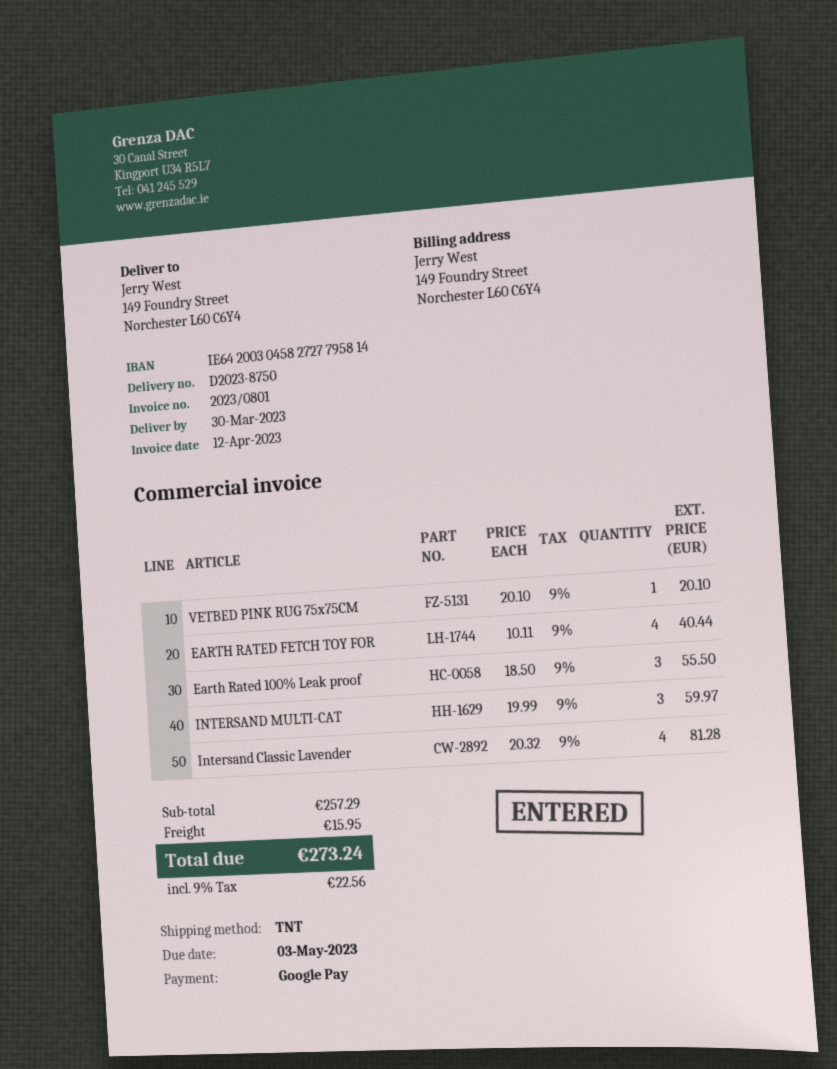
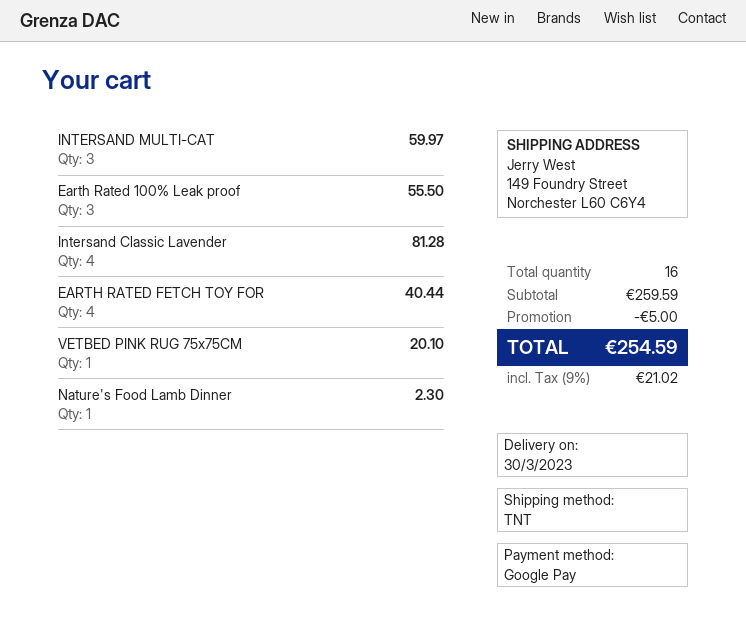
Nature's Food Lamb Dinner: none -> 1 for 2.30
subtotal: 257.29 -> 259.59
discount: none -> 5.00
shipping: 15.95 -> none
tax: 9% = 22.56 -> 9% = 21.02
total: 273.24 -> 254.59

